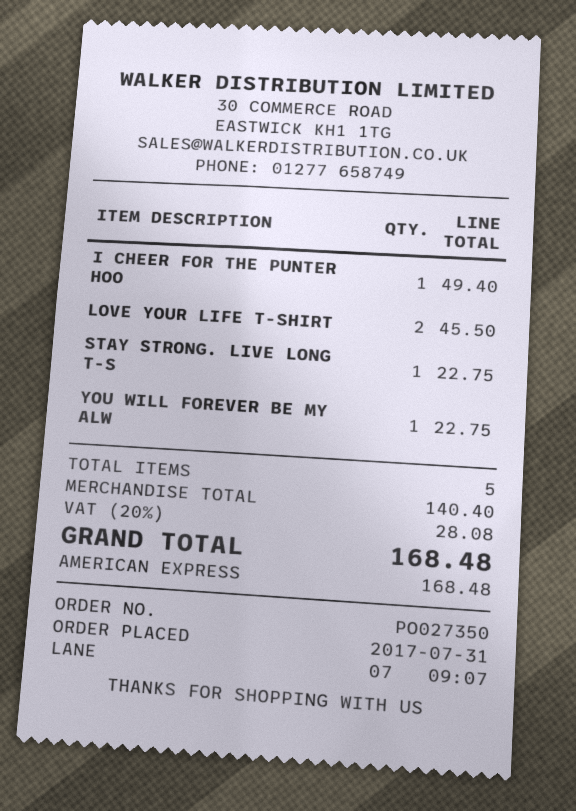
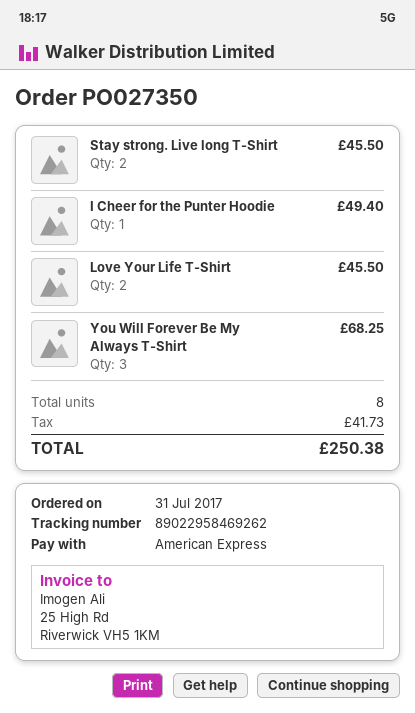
STAY STRONG. LIVE LONG T-S: 1 for 22.75 -> 2 for 45.50
YOU WILL FOREVER BE MY ALW: 1 for 22.75 -> 3 for 68.25
total quantity: 5 -> 8
tax: 28.08 -> 41.73
total: 168.48 -> 250.38

